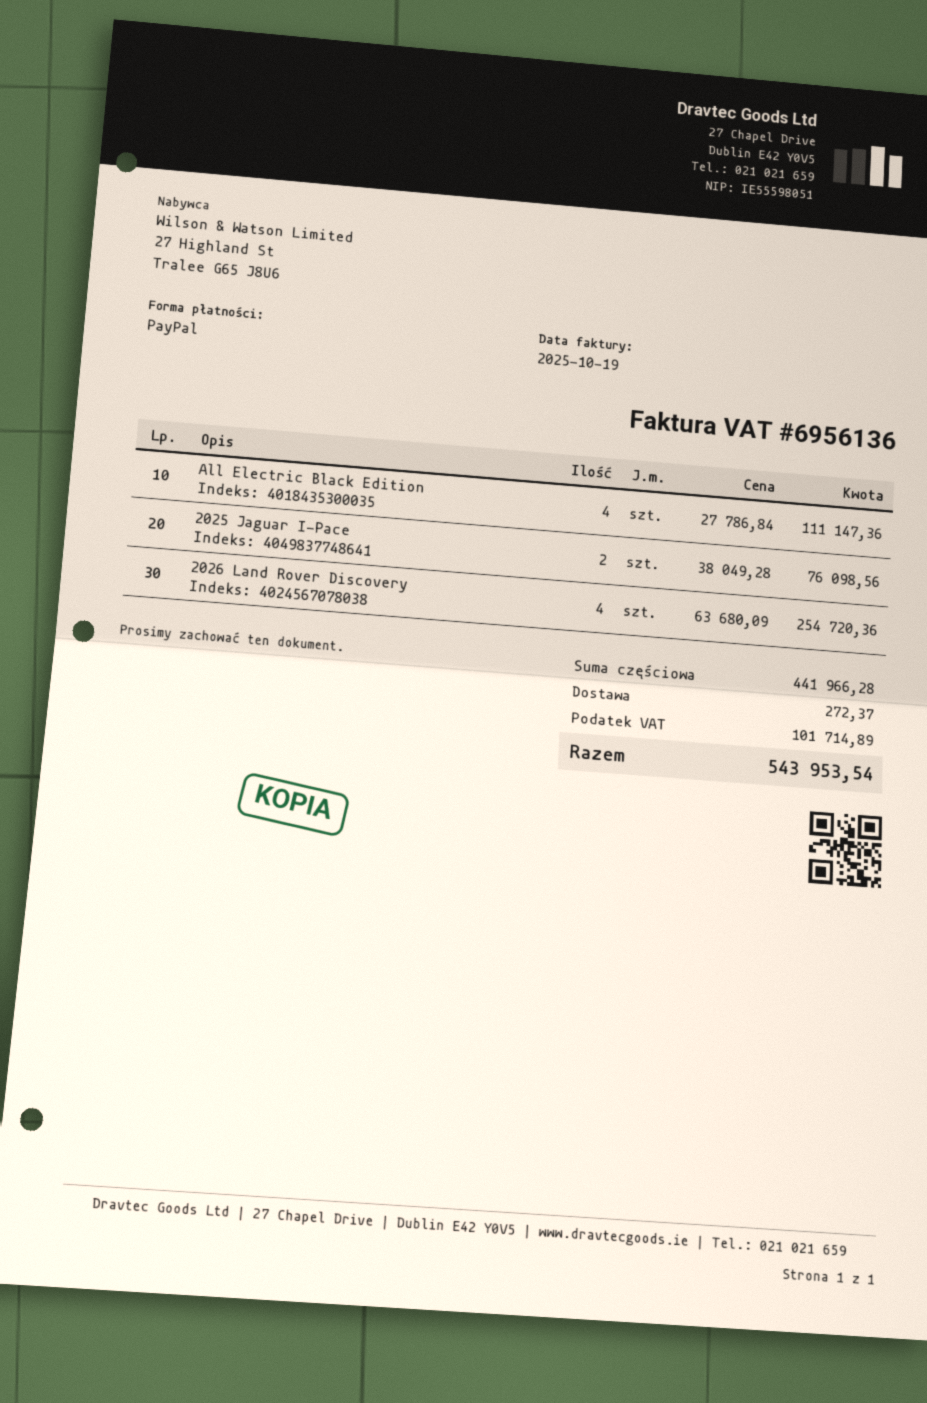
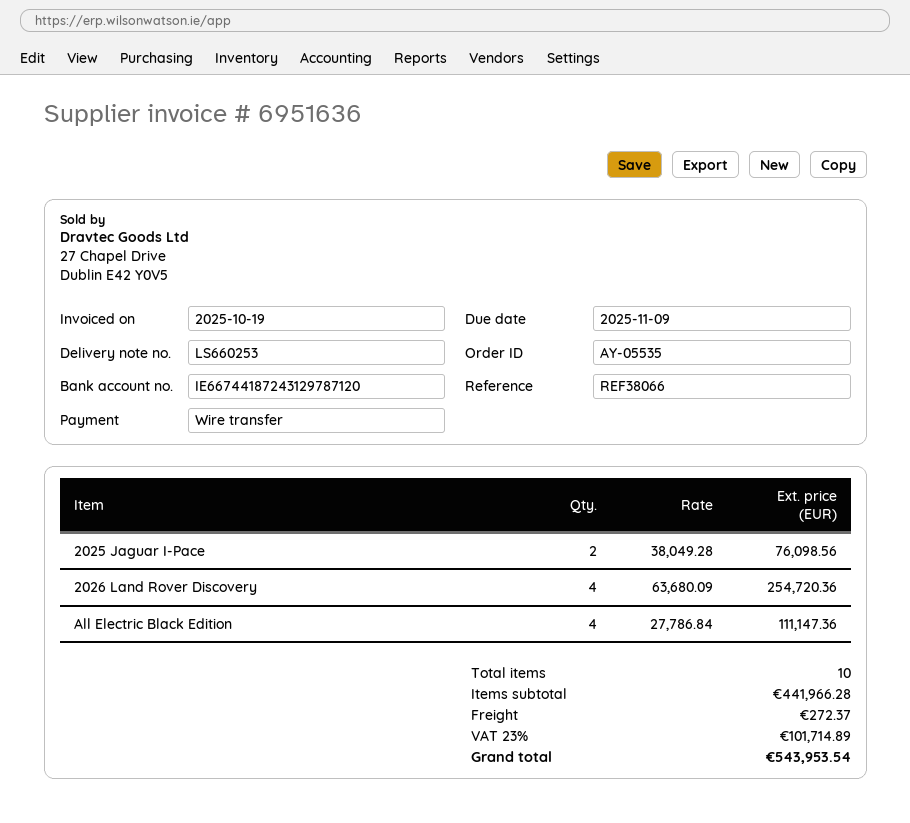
invoice number: 6956136 -> 6951636
payment method: PayPal -> bank transfer

